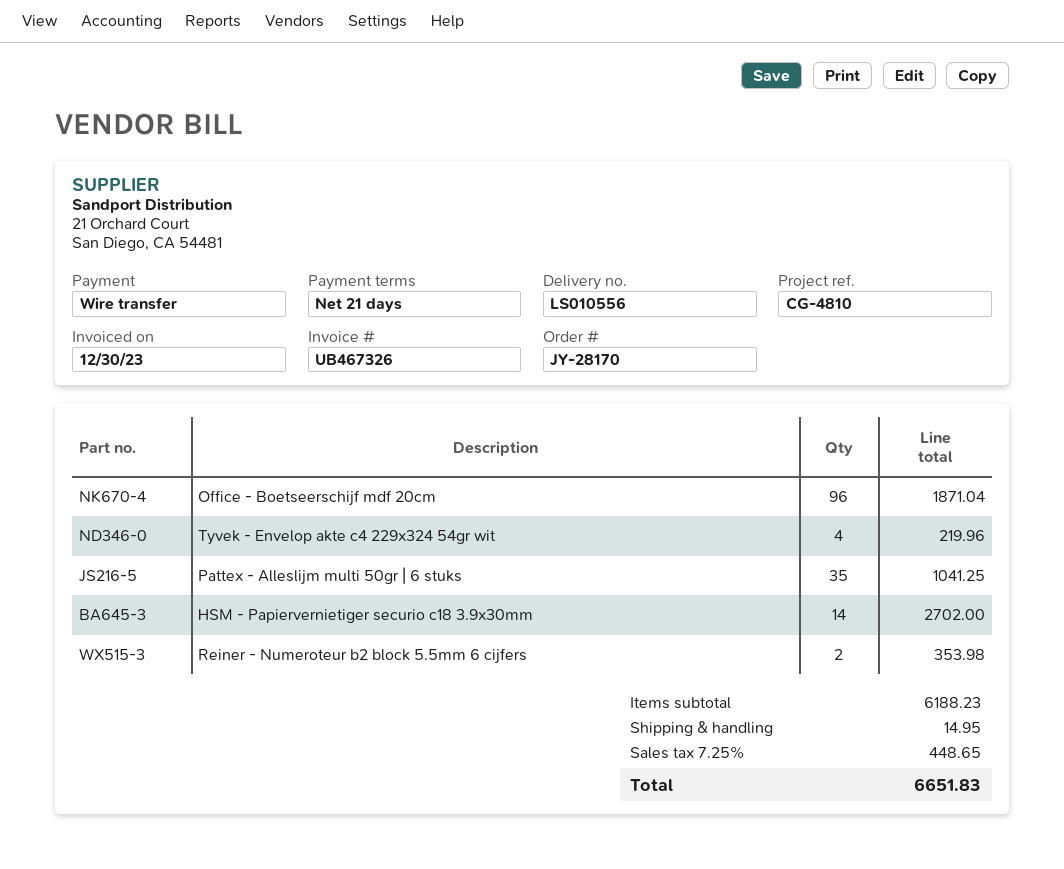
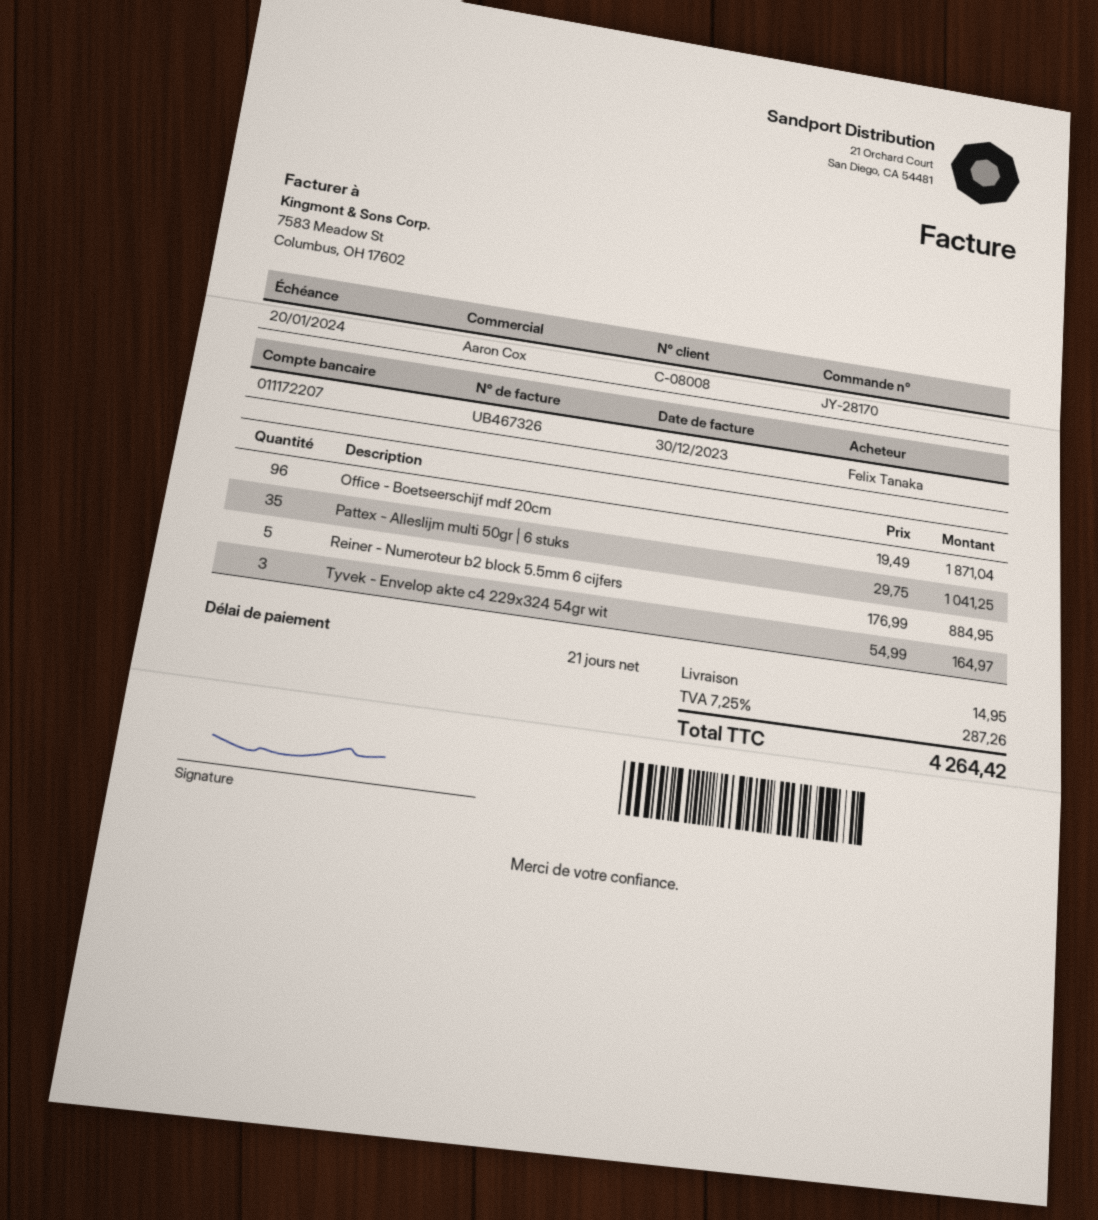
Tyvek - Envelop akte c4 229x324 54gr wit: 4 for 219.96 -> 3 for 164.97
HSM - Papiervernietiger securio c18 3.9x30mm: 14 for 2702.00 -> none
Reiner - Numeroteur b2 block 5.5mm 6 cijfers: 2 for 353.98 -> 5 for 884.95
tax: 7.25% = 448.65 -> 7.25% = 287.26
total: 6651.83 -> 4264.42

